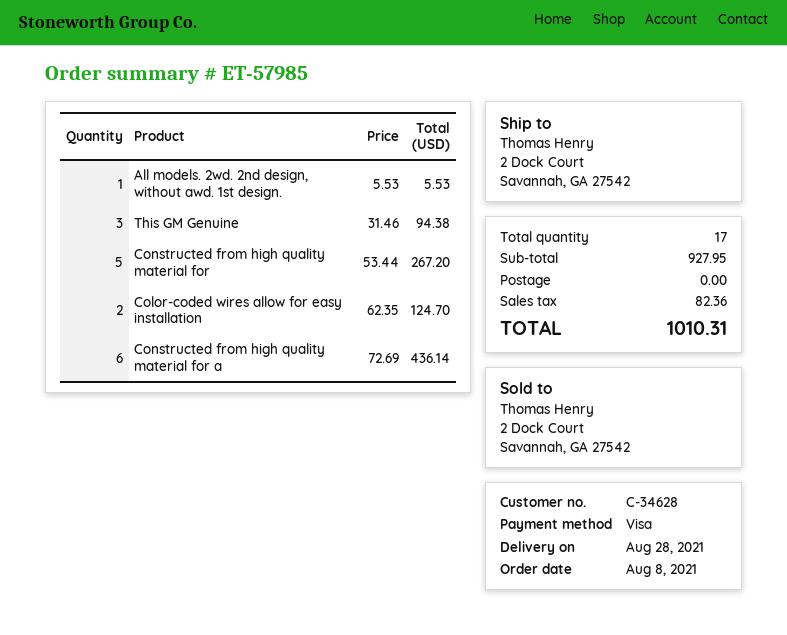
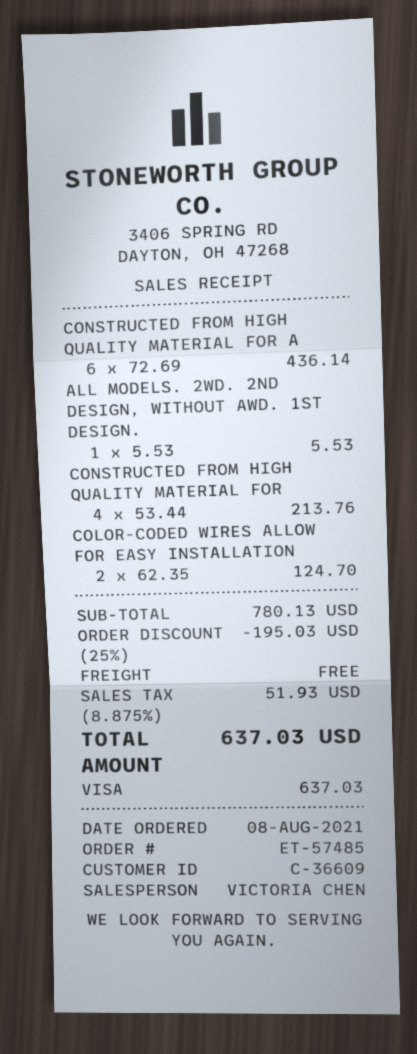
order number: ET-57985 -> ET-57485
customer number: C-34628 -> C-36609
This GM Genuine: 3 x 31.46 = 94.38 -> none
Constructed from high quality material for: 5 x 53.44 = 267.20 -> 4 x 53.44 = 213.76
subtotal: 927.95 -> 780.13
discount: none -> 25% = 195.03
tax: 82.36 -> 51.93
total: 1010.31 -> 637.03

